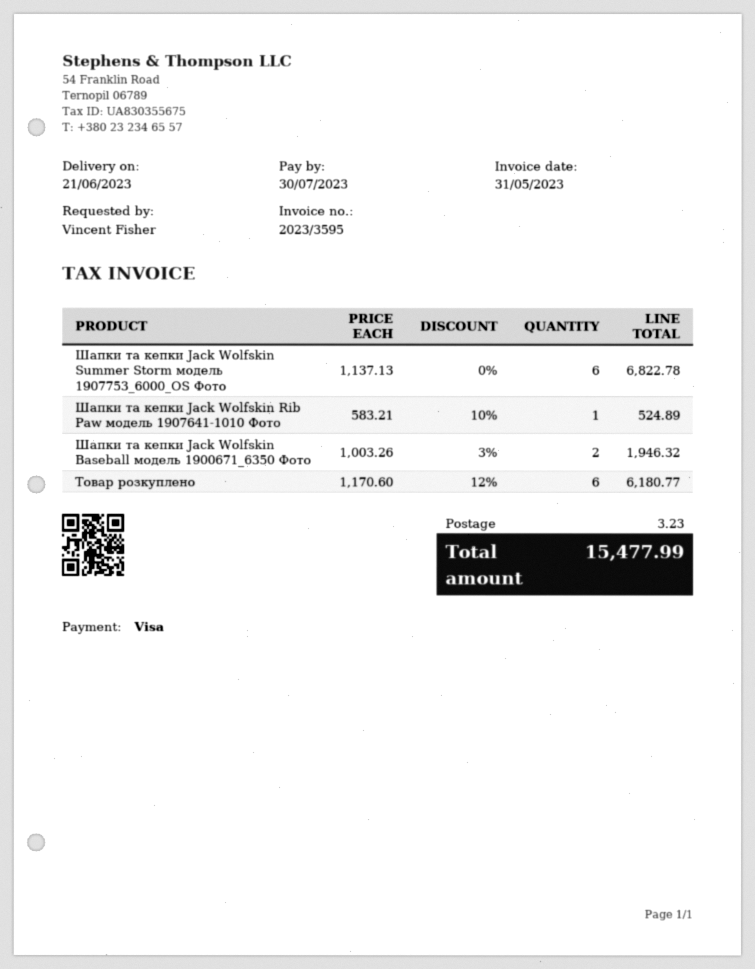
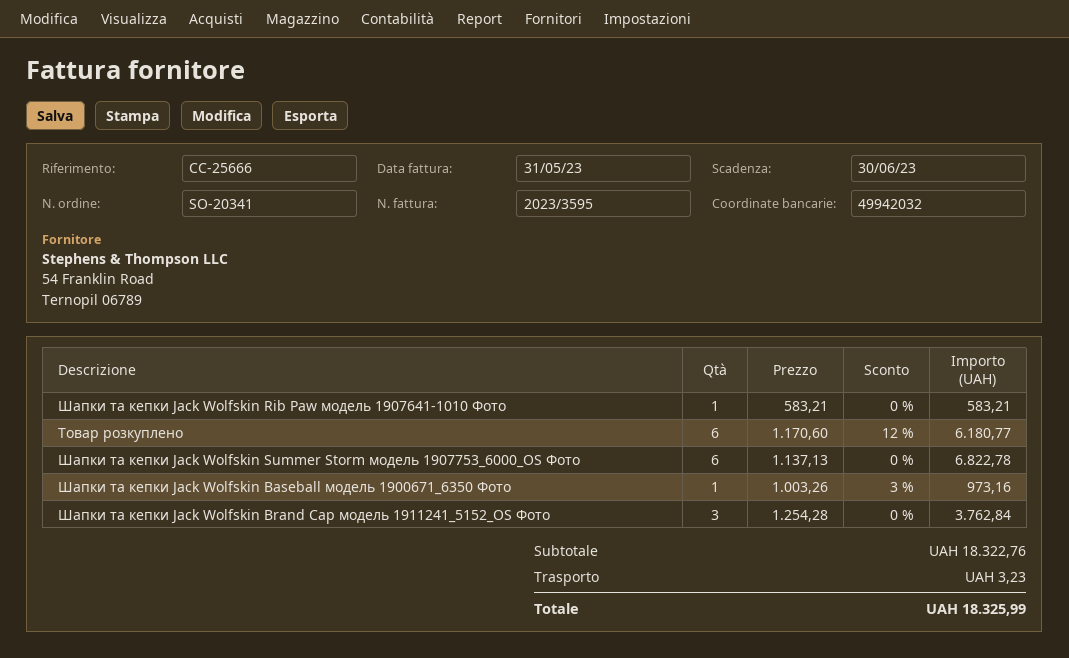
due date: 2023-07-30 -> 2023-06-30
Шапки та кепки Jack Wolfskin Rib Paw модель 1907641-1010 Фото: 1 x 583.21 - 10% = 524.89 -> 1 x 583.21 = 583.21
Шапки та кепки Jack Wolfskin Baseball модель 1900671_6350 Фото: 2 x 1003.26 - 3% = 1946.32 -> 1 x 1003.26 - 3% = 973.16
Шапки та кепки Jack Wolfskin Brand Cap модель 1911241_5152_OS Фото: none -> 3 x 1254.28 = 3762.84
total: 15477.99 -> 18325.99

